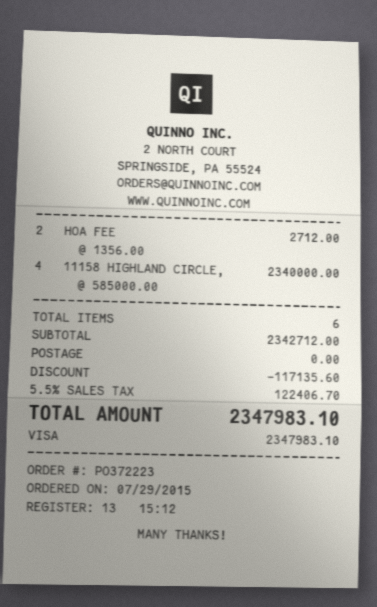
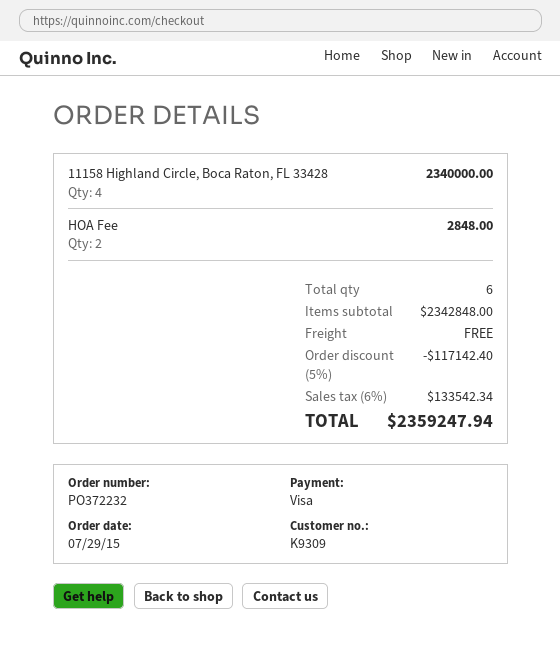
order number: PO372223 -> PO372232
HOA FEE: 2 for 2712.00 -> 2 for 2848.00
subtotal: 2342712.00 -> 2342848.00
discount: 117135.60 -> 117142.40
tax: 5.5% = 122406.70 -> 6% = 133542.34
total: 2347983.10 -> 2359247.94

